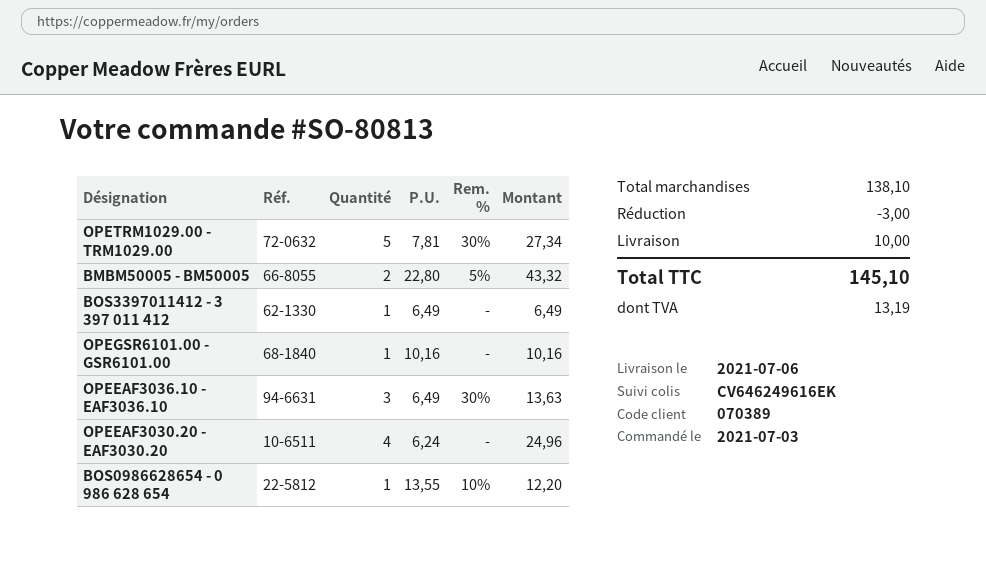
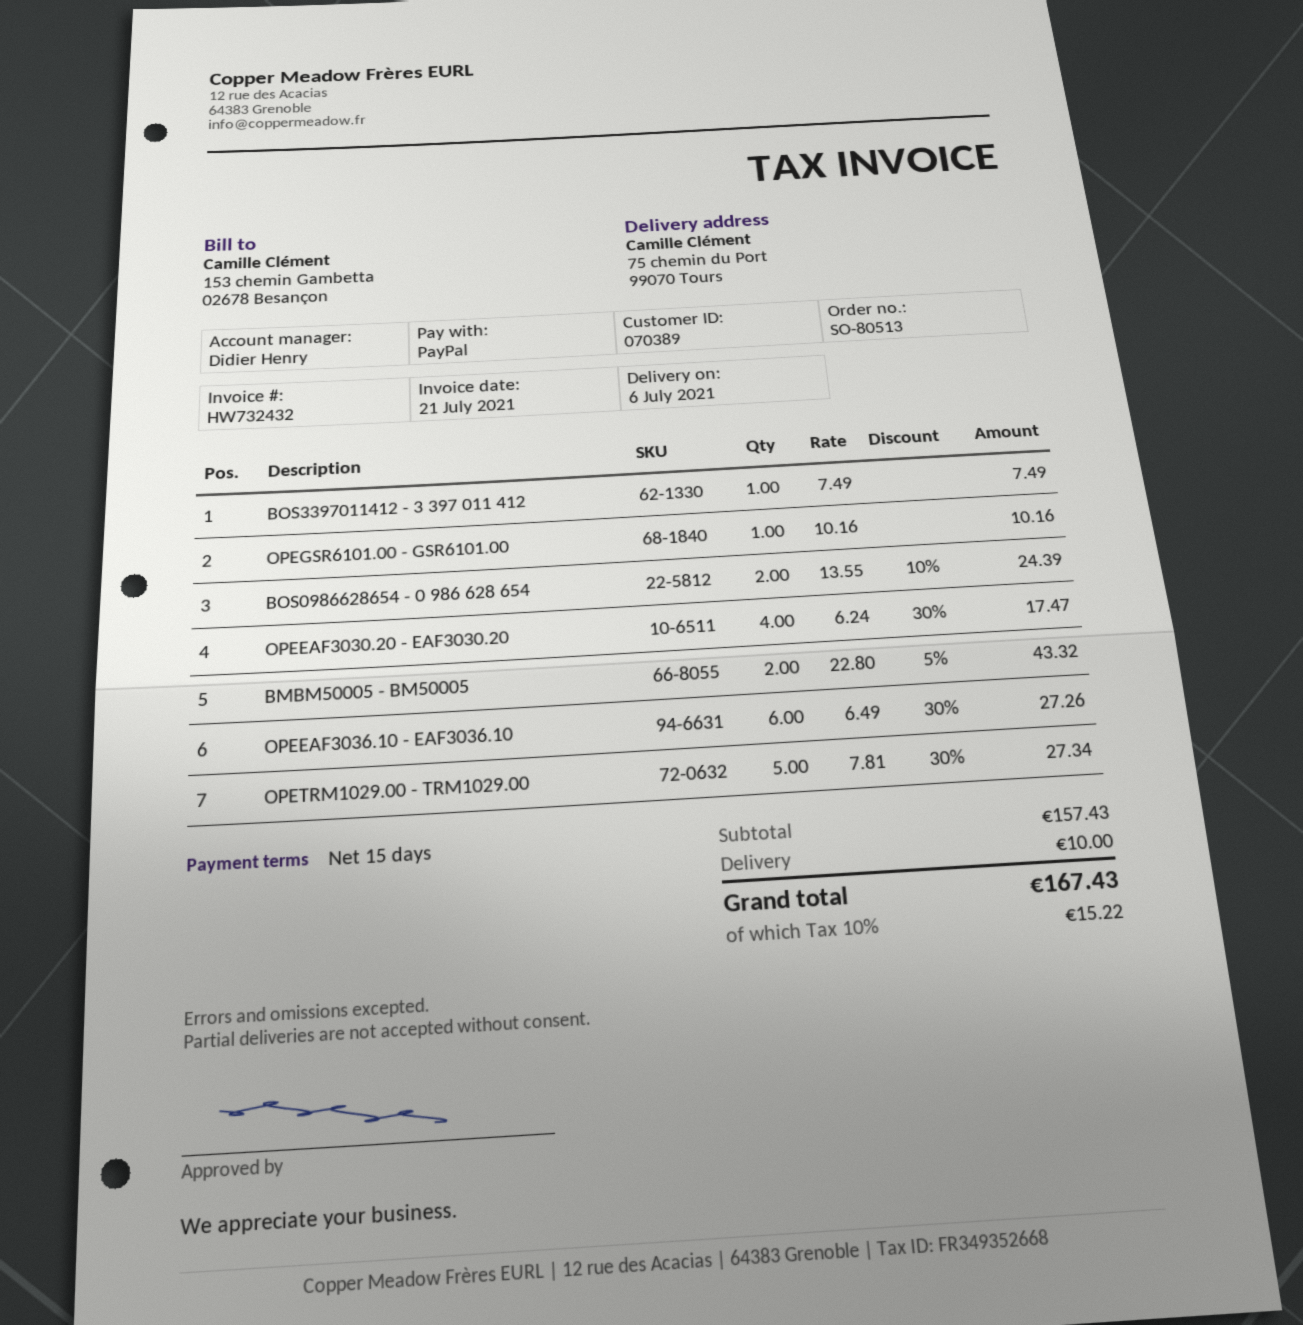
order number: SO-80813 -> SO-80513
BOS3397011412 - 3 397 011 412: 1 x 6.49 = 6.49 -> 1 x 7.49 = 7.49
OPEEAF3036.10 - EAF3036.10: 3 x 6.49 - 30% = 13.63 -> 6 x 6.49 - 30% = 27.26
OPEEAF3030.20 - EAF3030.20: 4 x 6.24 = 24.96 -> 4 x 6.24 - 30% = 17.47
BOS0986628654 - 0 986 628 654: 1 x 13.55 - 10% = 12.20 -> 2 x 13.55 - 10% = 24.39
subtotal: 138.10 -> 157.43
discount: 3.00 -> none
tax: 13.19 -> 15.22
total: 145.10 -> 167.43

